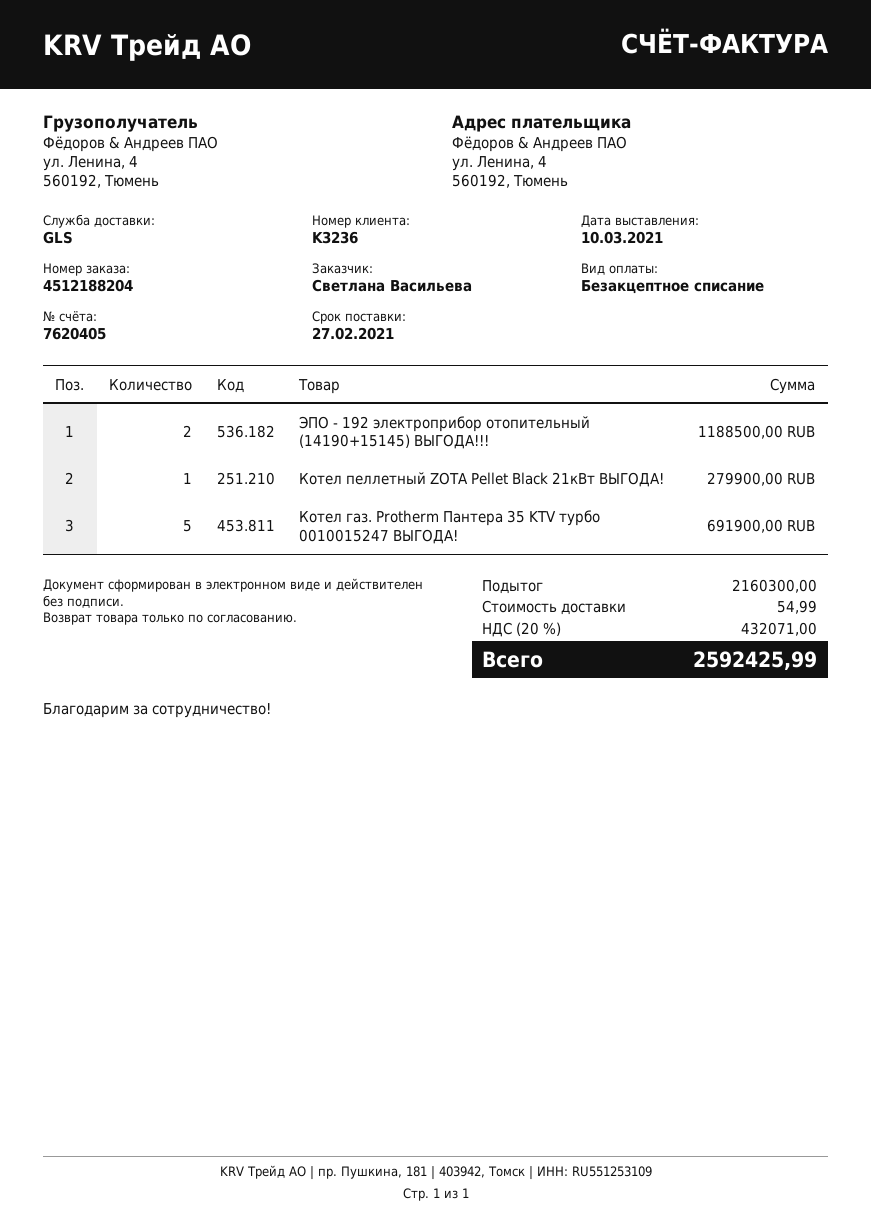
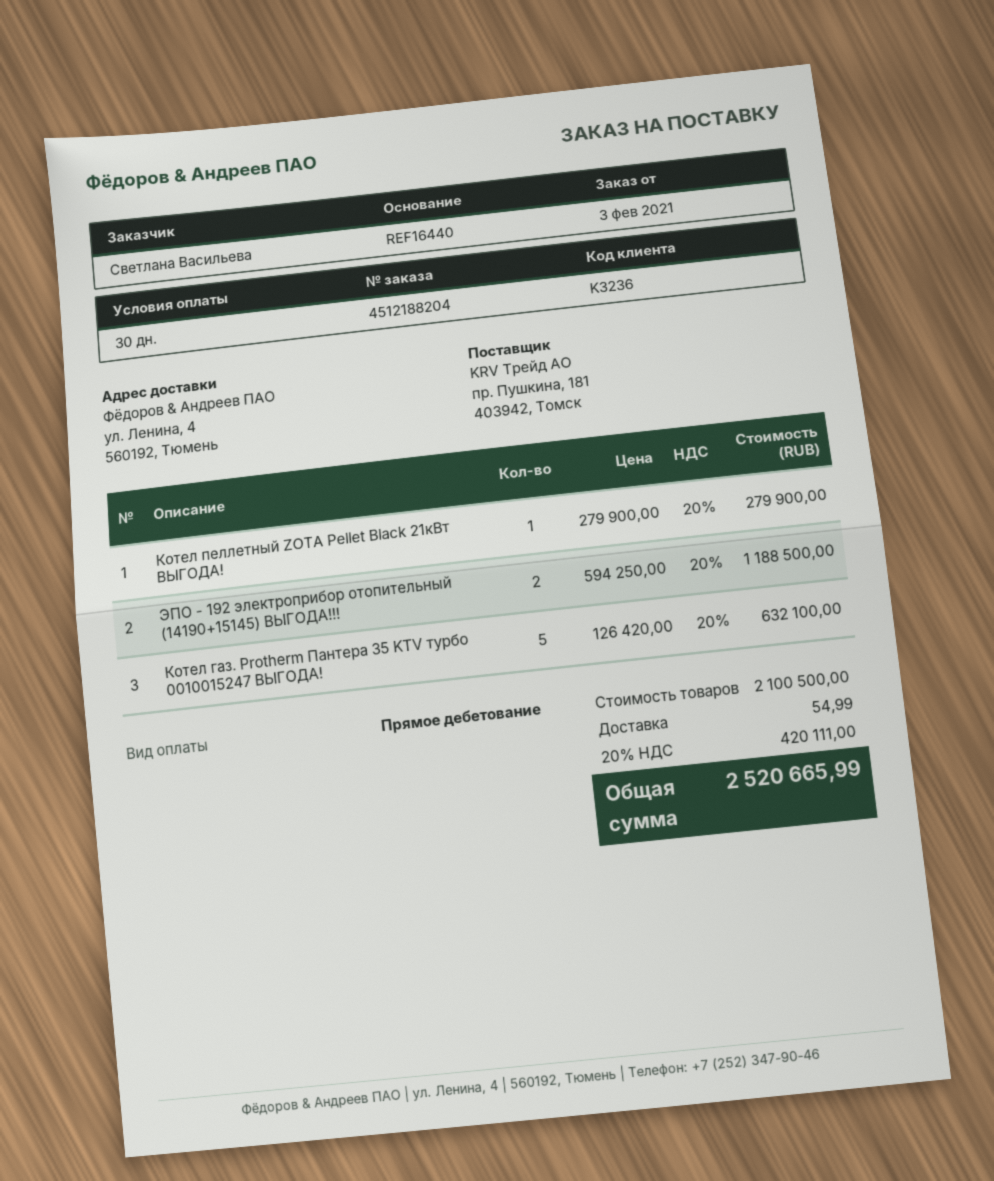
Котел газ. Protherm Пантера 35 KTV турбо 0010015247 ВЫГОДА!: 5 for 691900.00 -> 5 for 632100.00
subtotal: 2160300.00 -> 2100500.00
tax: 20% = 432071.00 -> 20% = 420111.00
total: 2592425.99 -> 2520665.99

